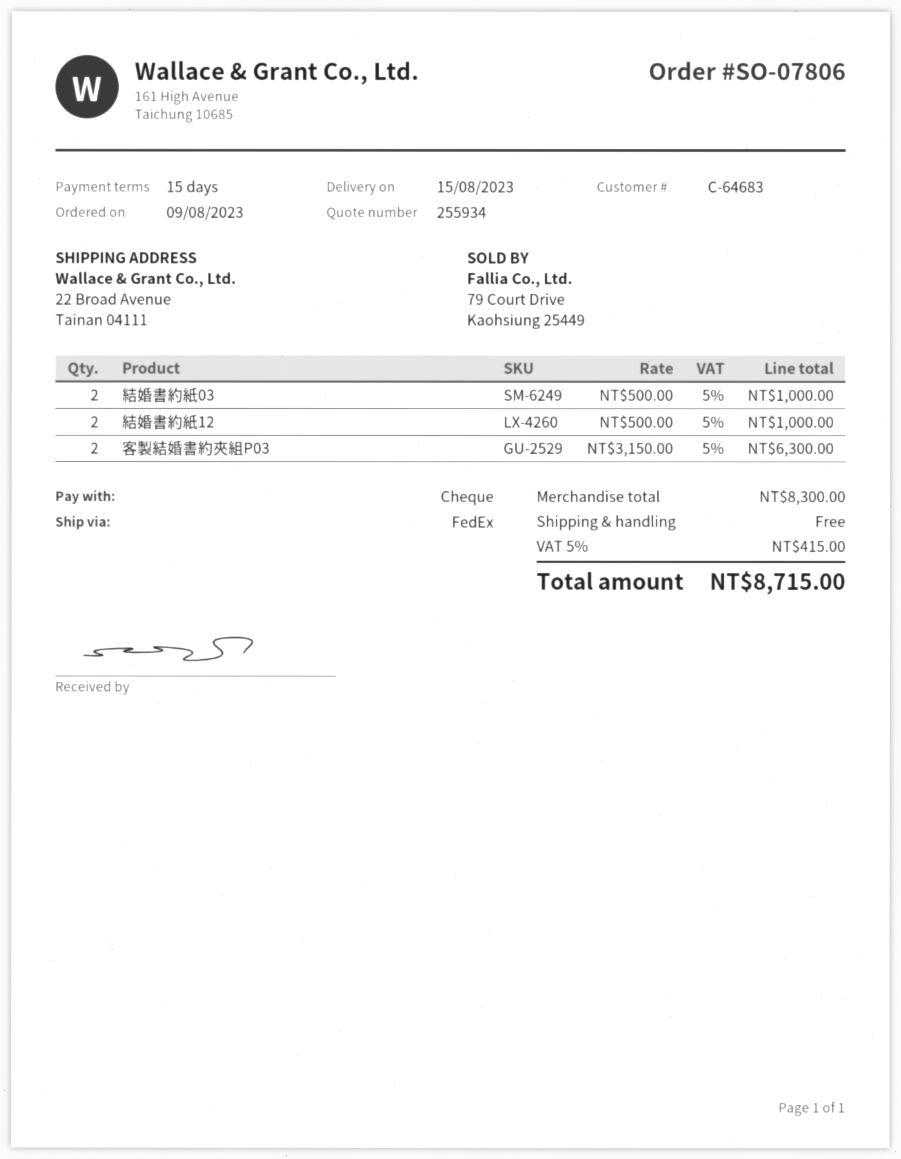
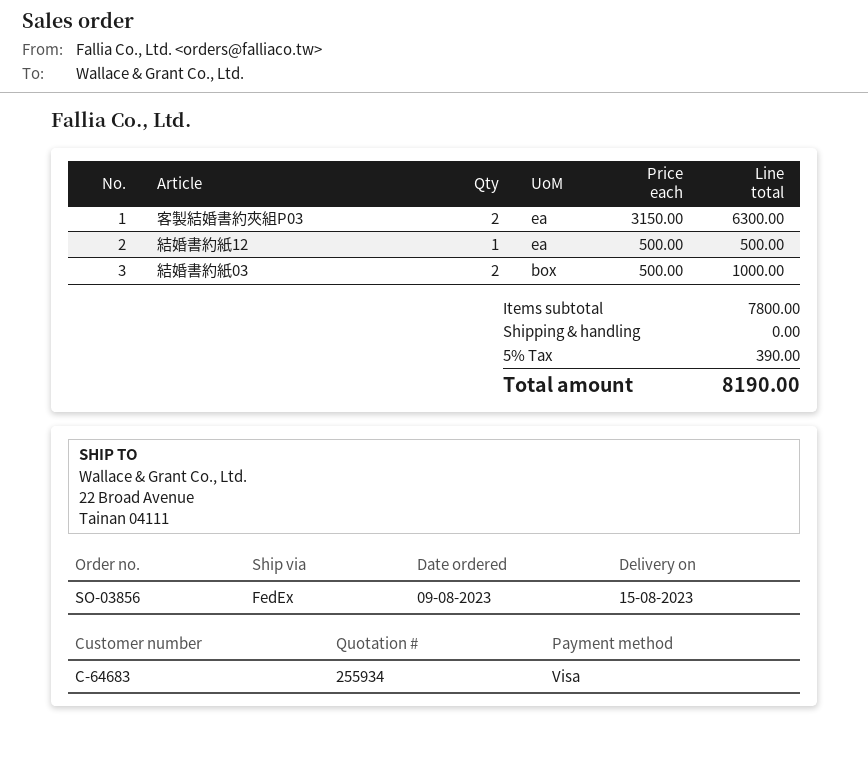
order number: SO-07806 -> SO-03856
payment method: cheque -> Visa
結婚書約紙12: 2 x 500.00 = 1000.00 -> 1 x 500.00 = 500.00
subtotal: 8300.00 -> 7800.00
tax: 5% = 415.00 -> 5% = 390.00
total: 8715.00 -> 8190.00

